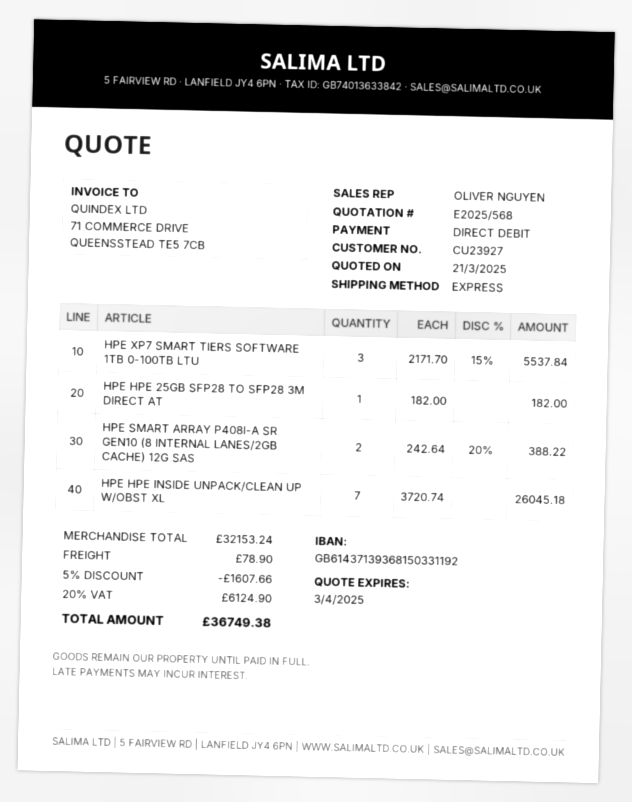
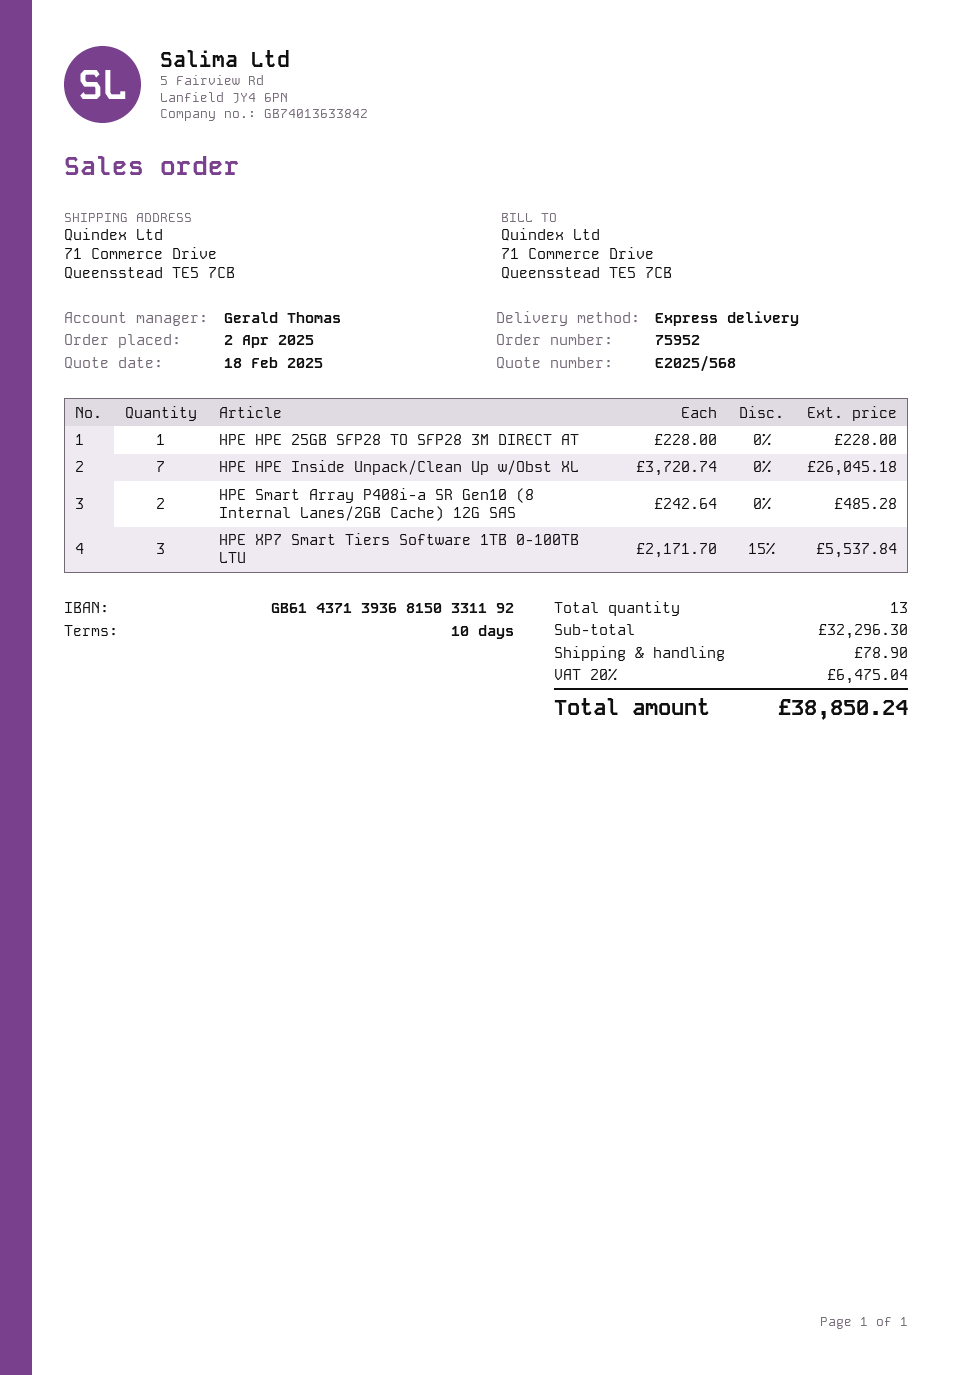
quote date: 2025-03-21 -> 2025-02-18
sales rep: OLIVER NGUYEN -> Gerald Thomas
HPE HPE 25GB SFP28 TO SFP28 3M DIRECT AT: 1 x 182.00 = 182.00 -> 1 x 228.00 = 228.00
HPE SMART ARRAY P408I-A SR GEN10 (8 INTERNAL LANES/2GB CACHE) 12G SAS: 2 x 242.64 - 20% = 388.22 -> 2 x 242.64 = 485.28
subtotal: 32153.24 -> 32296.30
discount: 5% = 1607.66 -> none
tax: 20% = 6124.90 -> 20% = 6475.04
total: 36749.38 -> 38850.24

